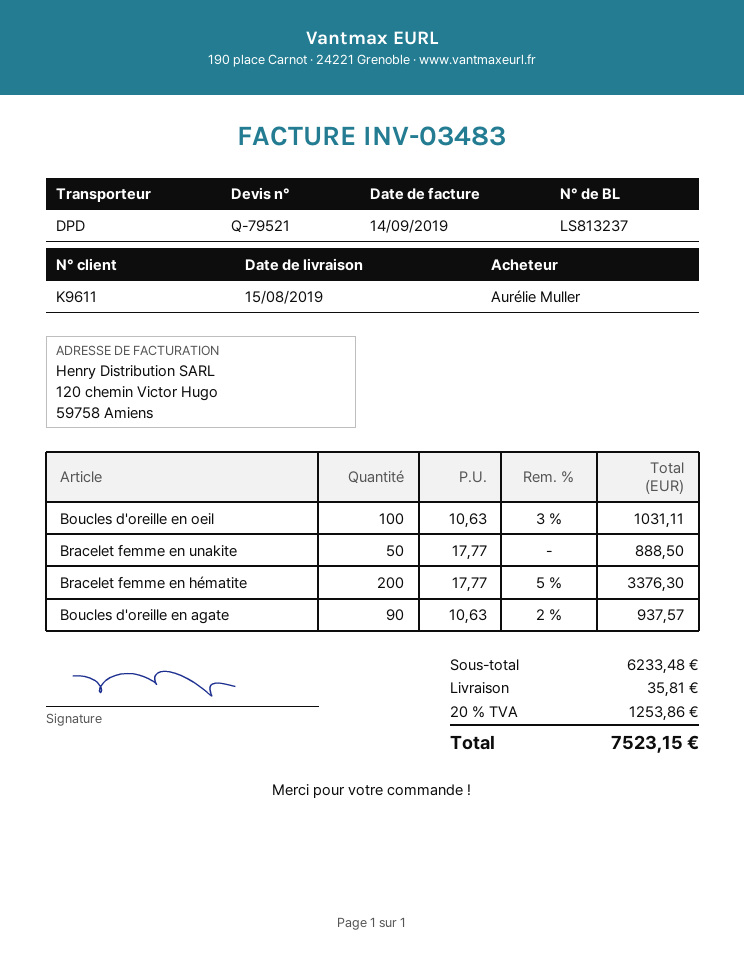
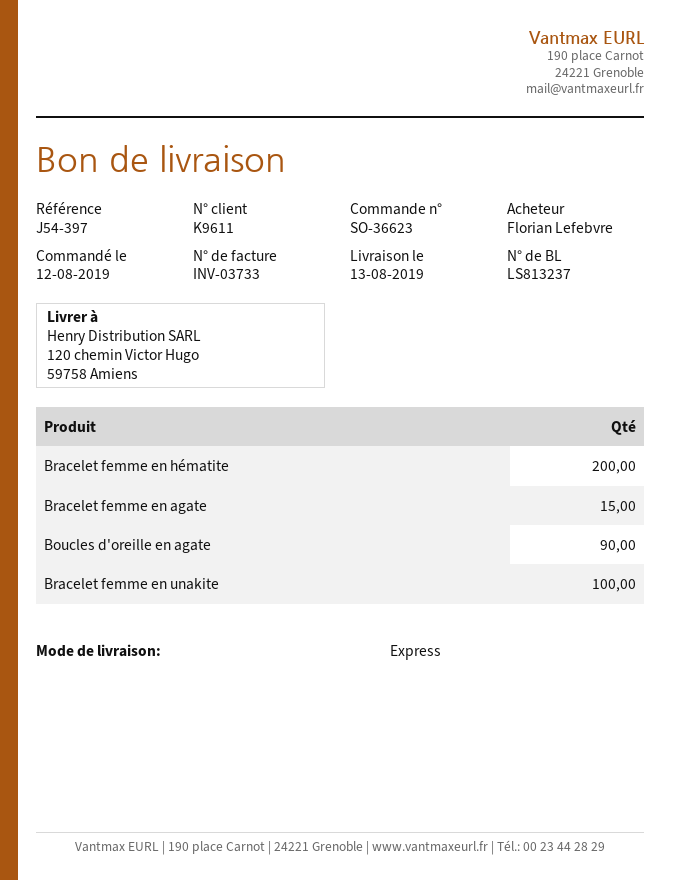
delivery date: 2019-08-15 -> 2019-08-13
invoice number: INV-03483 -> INV-03733
ordered by: Aurélie Muller -> Florian Lefebvre
shipping method: DPD -> express
Boucles d'oreille en oeil: 100 -> none
Bracelet femme en unakite: 50 -> 100
Bracelet femme en agate: none -> 15

